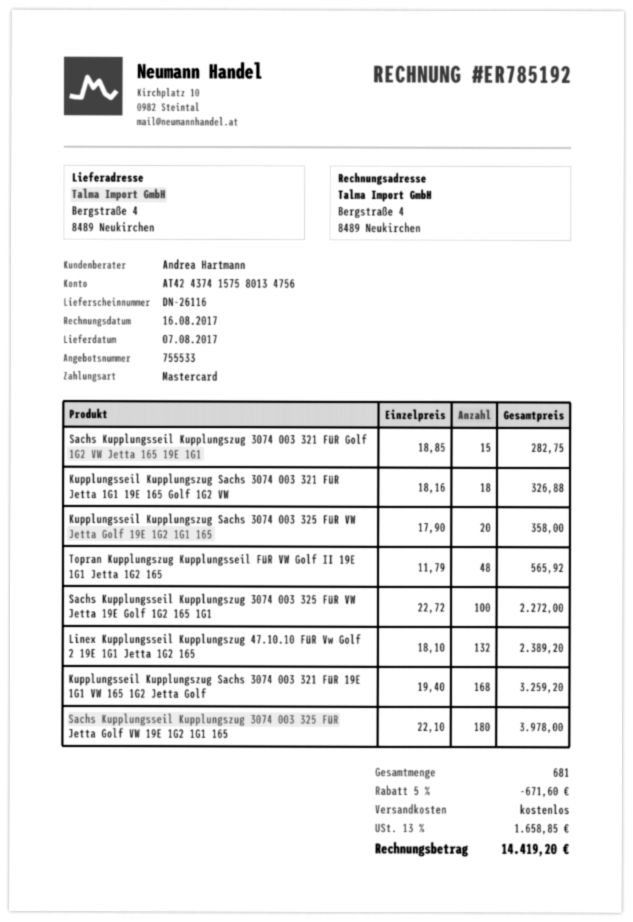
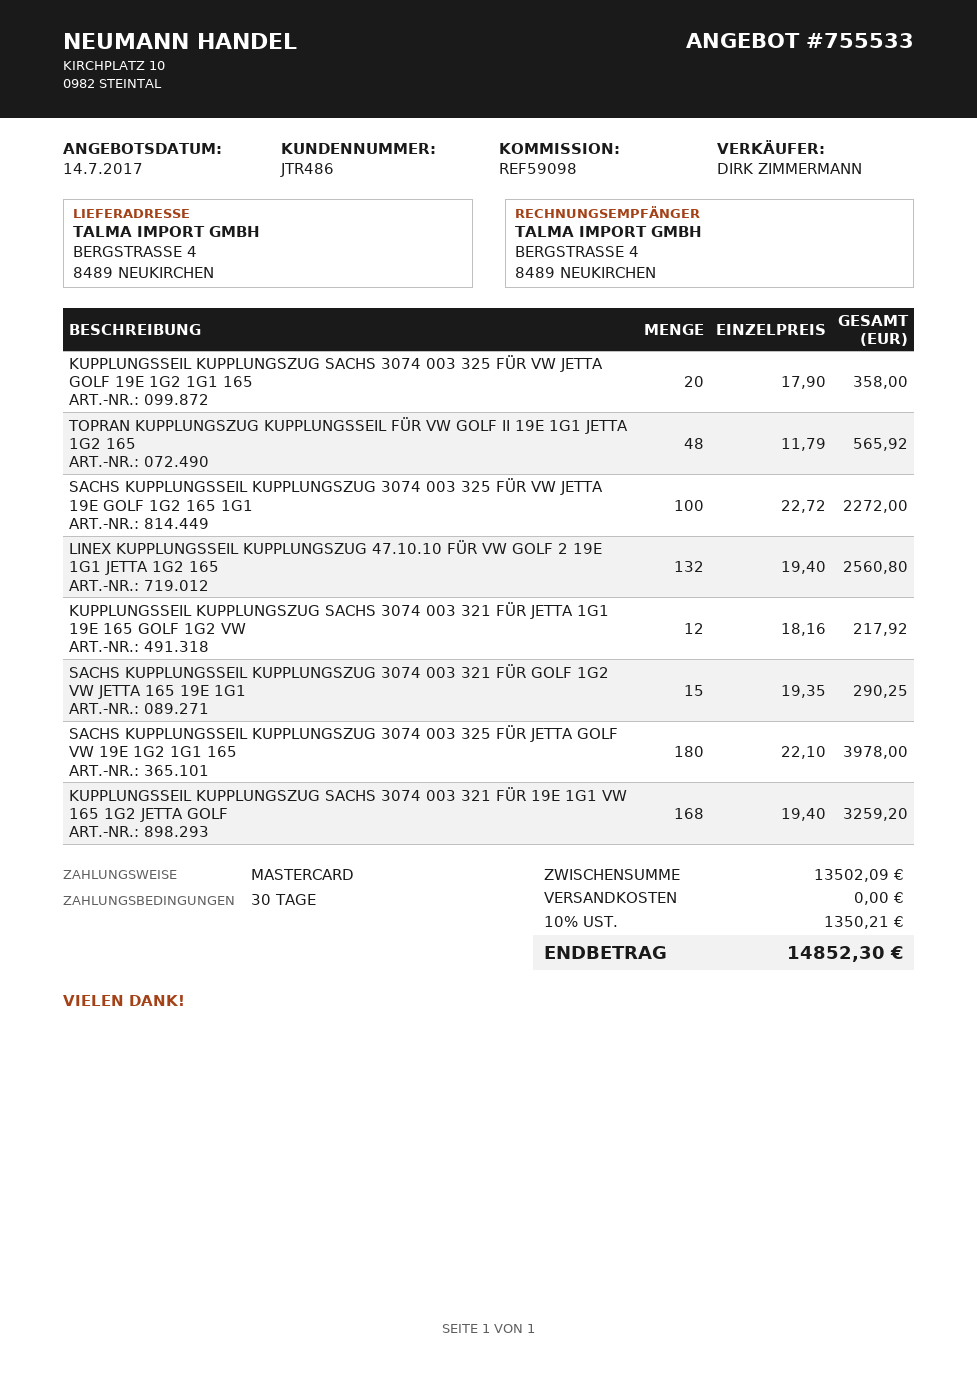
sales rep: Andrea Hartmann -> DIRK ZIMMERMANN
Sachs Kupplungsseil Kupplungszug 3074 003 321 FüR Golf 1G2 VW Jetta 165 19E 1G1: 15 x 18.85 = 282.75 -> 15 x 19.35 = 290.25
Kupplungsseil Kupplungszug Sachs 3074 003 321 FüR Jetta 1G1 19E 165 Golf 1G2 VW: 18 x 18.16 = 326.88 -> 12 x 18.16 = 217.92
Linex Kupplungsseil Kupplungszug 47.10.10 FüR Vw Golf 2 19E 1G1 Jetta 1G2 165: 132 x 18.10 = 2389.20 -> 132 x 19.40 = 2560.80
discount: 5% = 671.60 -> none
tax: 13% = 1658.85 -> 10% = 1350.21
total: 14419.20 -> 14852.30

